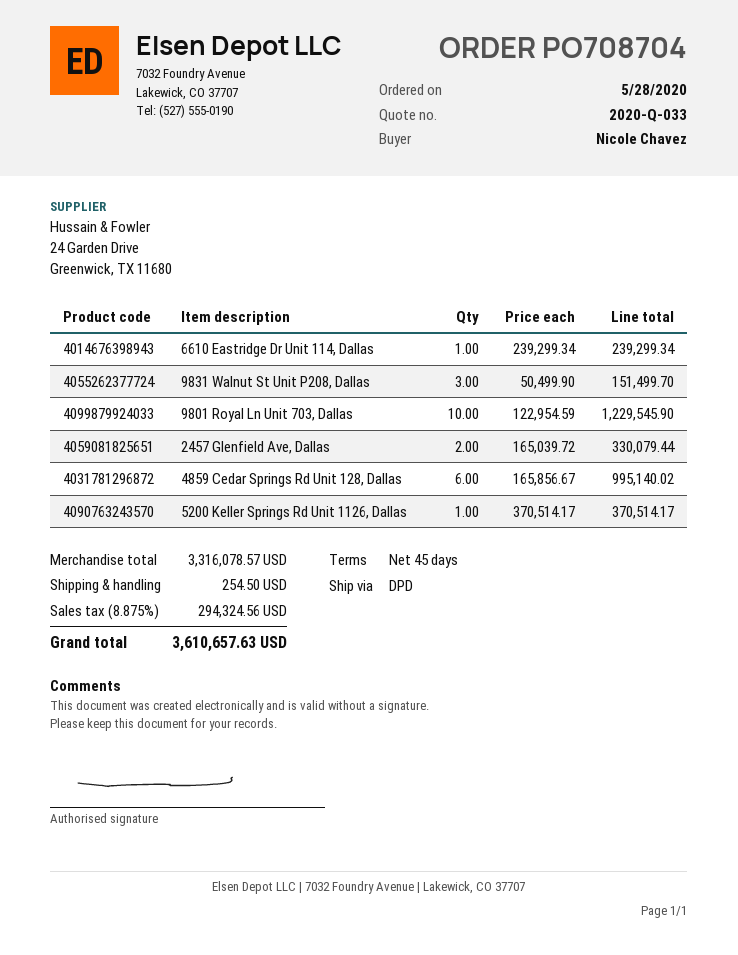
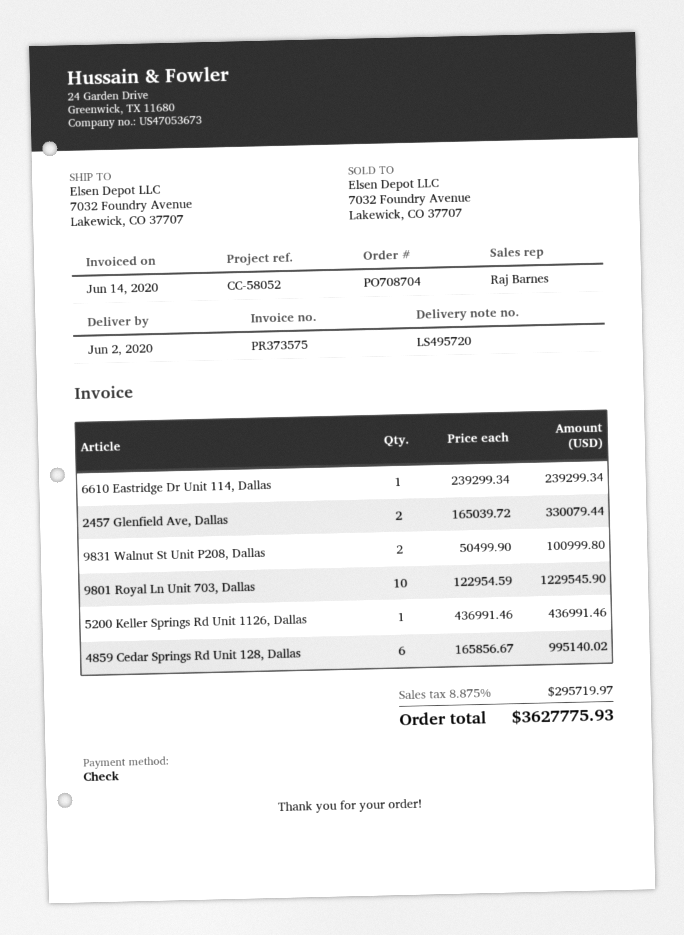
9831 Walnut St Unit P208, Dallas: 3 x 50499.90 = 151499.70 -> 2 x 50499.90 = 100999.80
5200 Keller Springs Rd Unit 1126, Dallas: 1 x 370514.17 = 370514.17 -> 1 x 436991.46 = 436991.46
shipping: 254.50 -> none
tax: 8.875% = 294324.56 -> 8.875% = 295719.97
total: 3610657.63 -> 3627775.93

